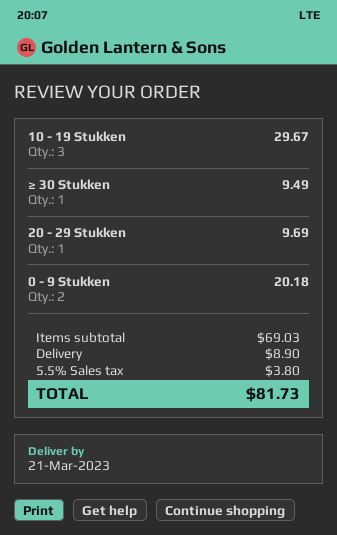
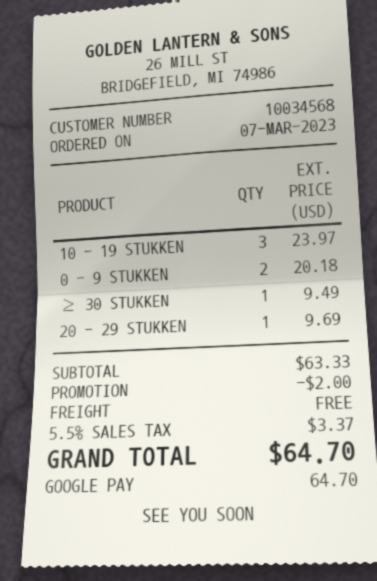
10 - 19 Stukken: 3 for 29.67 -> 3 for 23.97
subtotal: 69.03 -> 63.33
discount: none -> 2.00
shipping: 8.90 -> 0.00
tax: 5.5% = 3.80 -> 5.5% = 3.37
total: 81.73 -> 64.70

